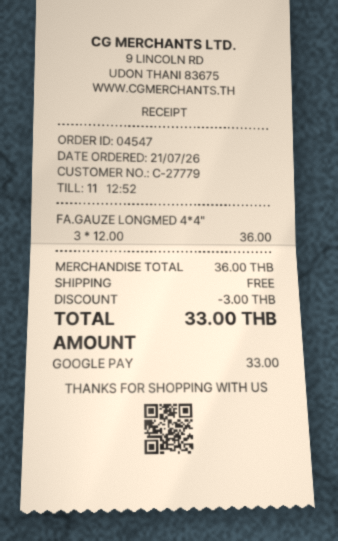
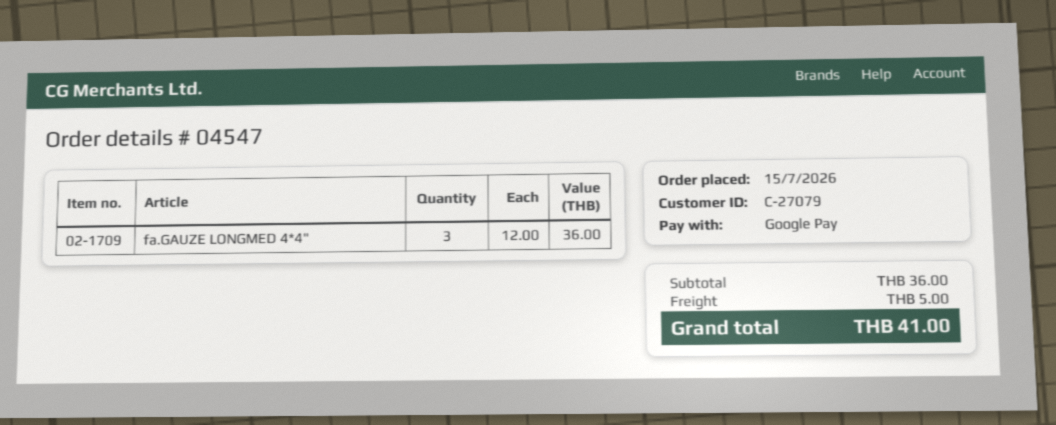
order date: 2026-07-21 -> 2026-07-15
customer number: C-27779 -> C-27079
discount: 3.00 -> none
shipping: 0.00 -> 5.00
total: 33.00 -> 41.00

